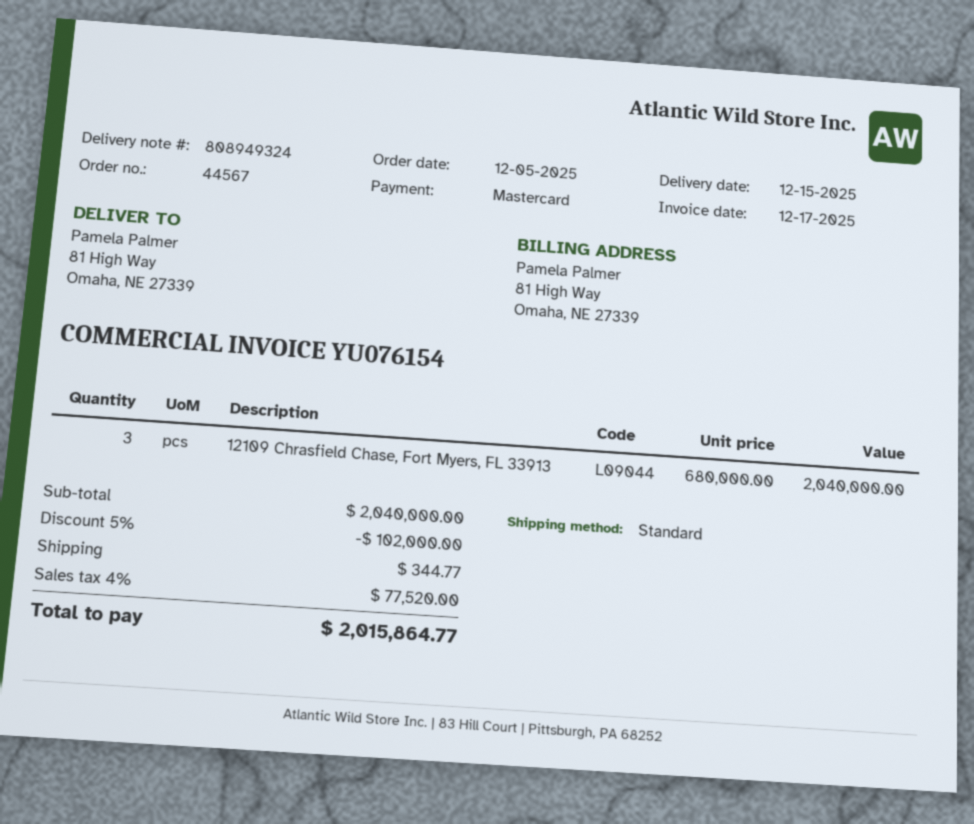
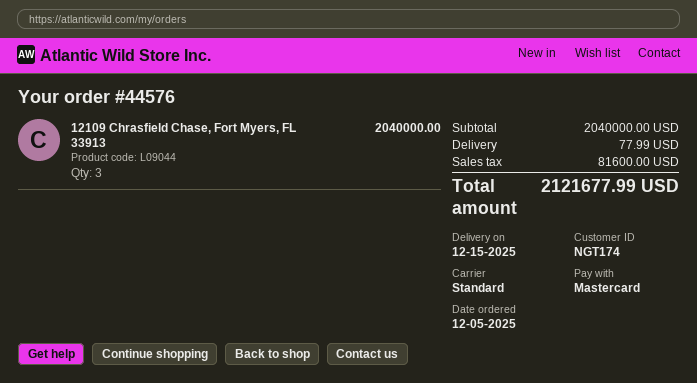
order number: 44567 -> 44576
discount: 5% = 102000.00 -> none
shipping: 344.77 -> 77.99
tax: 77520.00 -> 81600.00
total: 2015864.77 -> 2121677.99

